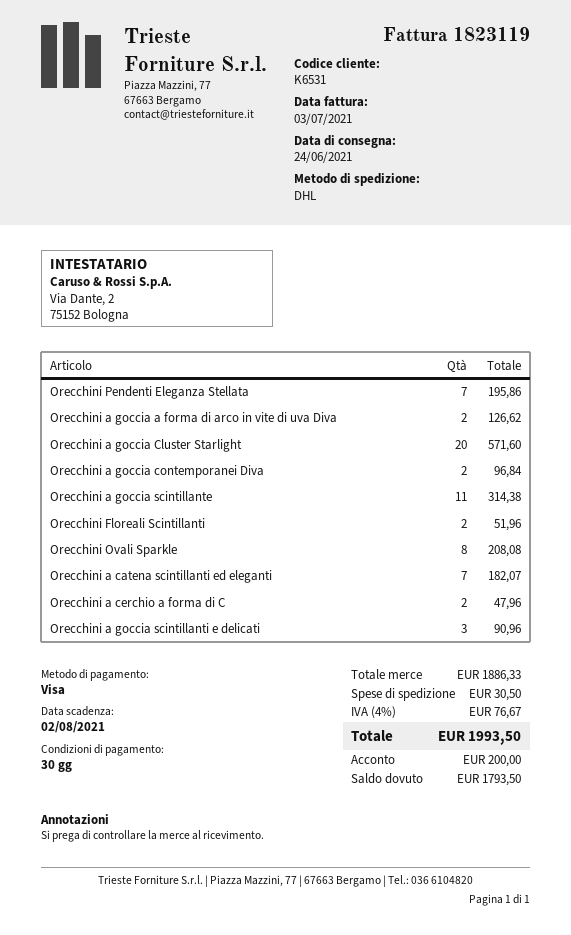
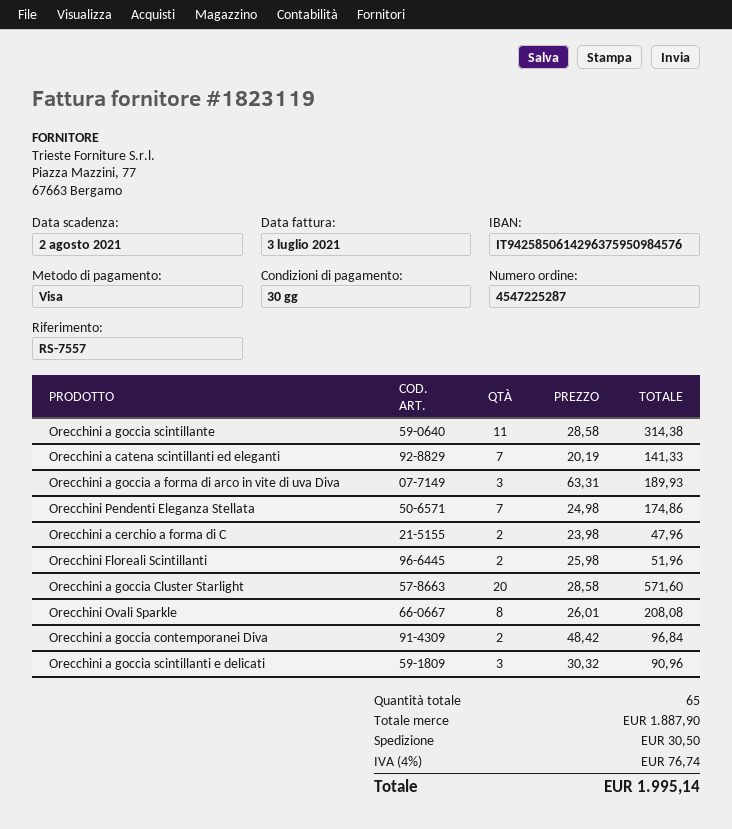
Orecchini Pendenti Eleganza Stellata: 7 for 195.86 -> 7 for 174.86
Orecchini a goccia a forma di arco in vite di uva Diva: 2 for 126.62 -> 3 for 189.93
Orecchini a catena scintillanti ed eleganti: 7 for 182.07 -> 7 for 141.33
subtotal: 1886.33 -> 1887.90
tax: 4% = 76.67 -> 4% = 76.74
total: 1993.50 -> 1995.14

